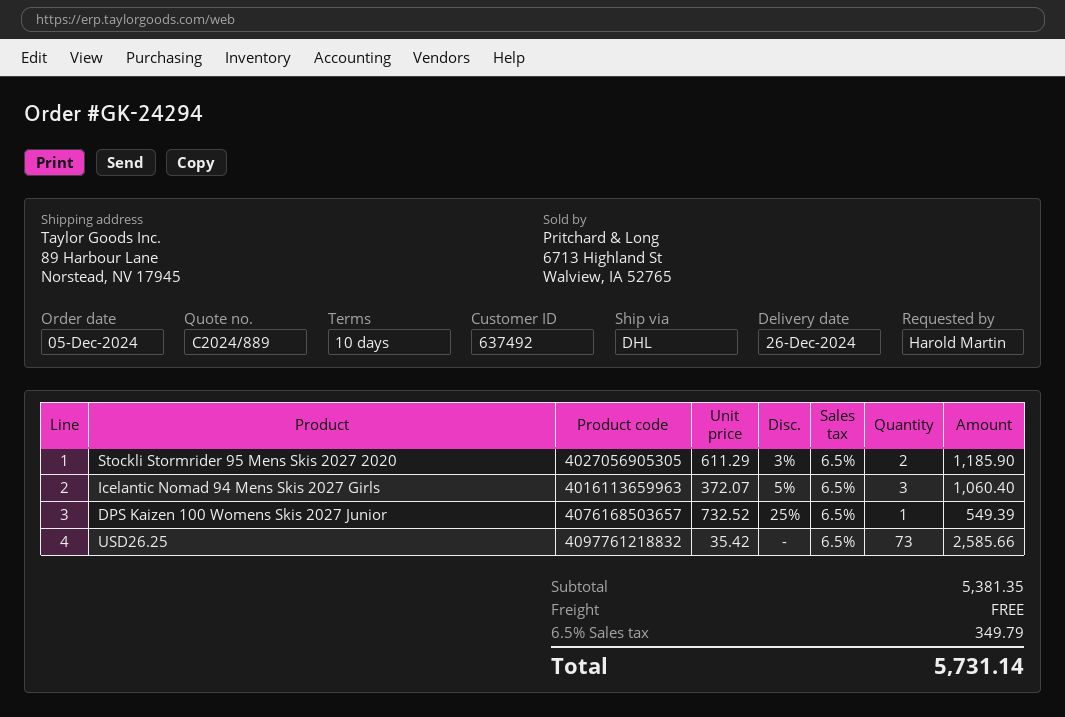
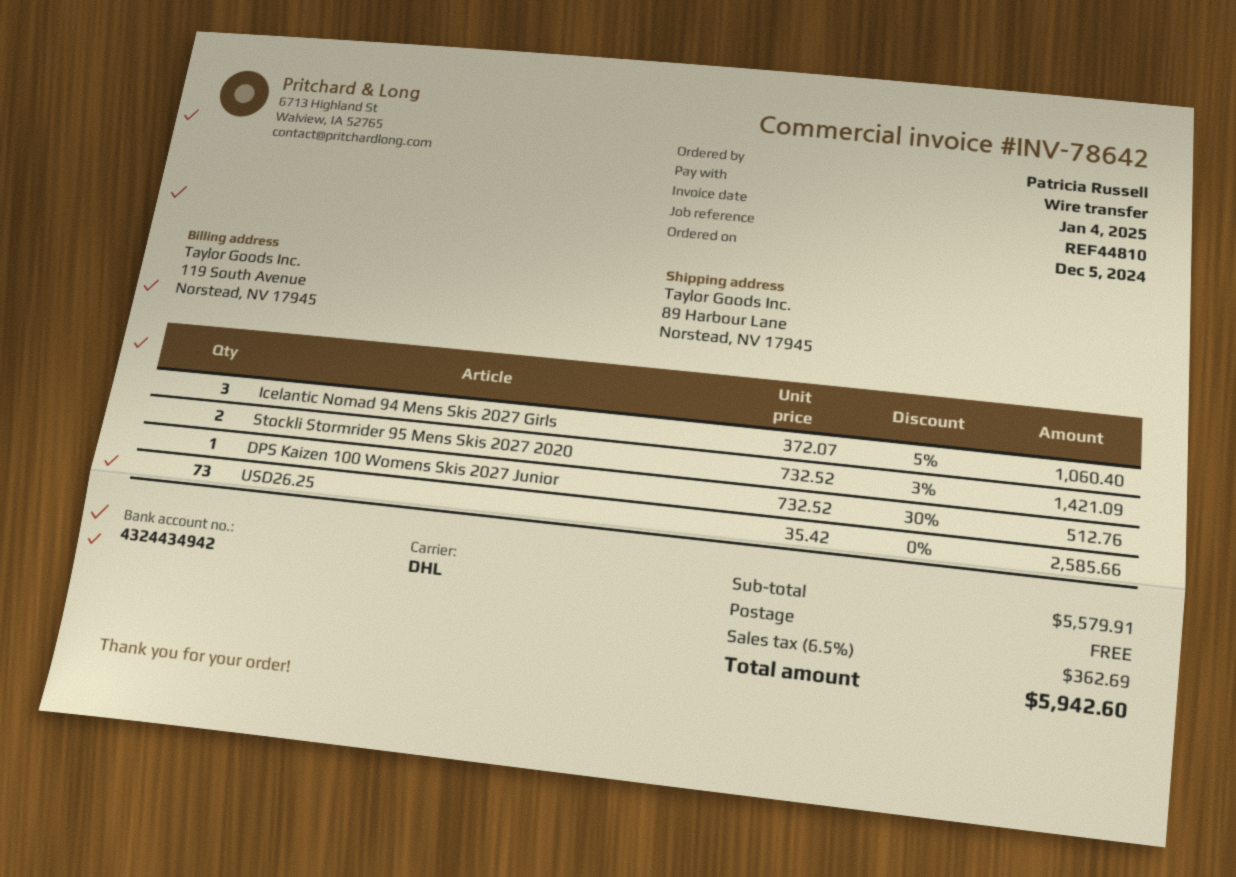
ordered by: Harold Martin -> Patricia Russell
Stockli Stormrider 95 Mens Skis 2027 2020: 2 x 611.29 - 3% = 1185.90 -> 2 x 732.52 - 3% = 1421.09
DPS Kaizen 100 Womens Skis 2027 Junior: 1 x 732.52 - 25% = 549.39 -> 1 x 732.52 - 30% = 512.76
subtotal: 5381.35 -> 5579.91
tax: 6.5% = 349.79 -> 6.5% = 362.69
total: 5731.14 -> 5942.60

